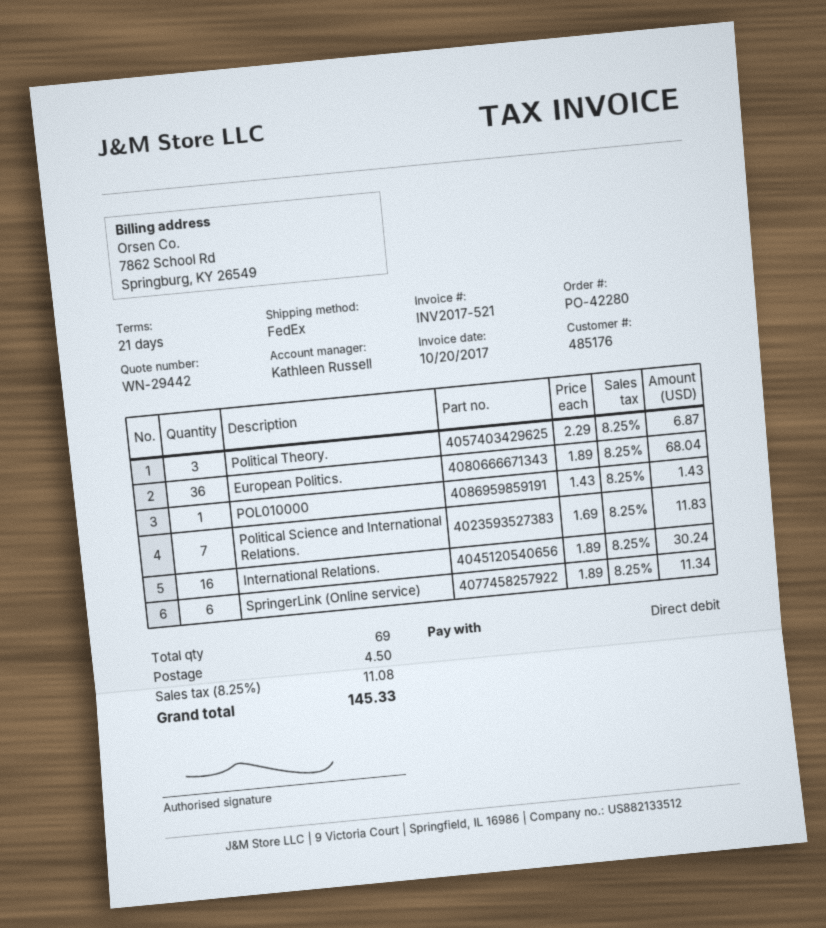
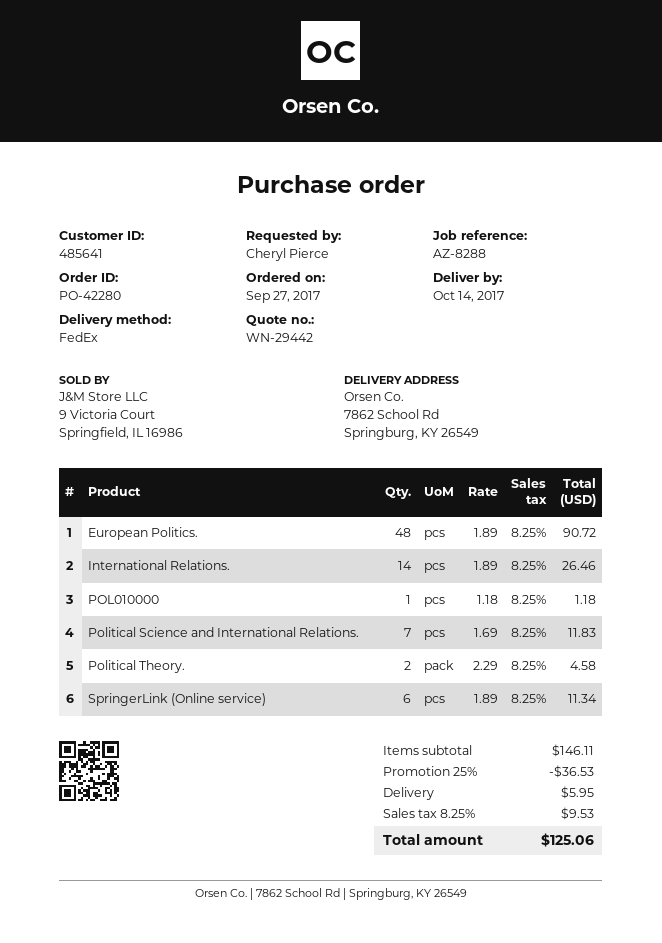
customer number: 485176 -> 485641
Political Theory.: 3 x 2.29 = 6.87 -> 2 x 2.29 = 4.58
European Politics.: 36 x 1.89 = 68.04 -> 48 x 1.89 = 90.72
POL010000: 1 x 1.43 = 1.43 -> 1 x 1.18 = 1.18
International Relations.: 16 x 1.89 = 30.24 -> 14 x 1.89 = 26.46
discount: none -> 25% = 36.53
shipping: 4.50 -> 5.95
tax: 8.25% = 11.08 -> 8.25% = 9.53
total: 145.33 -> 125.06

